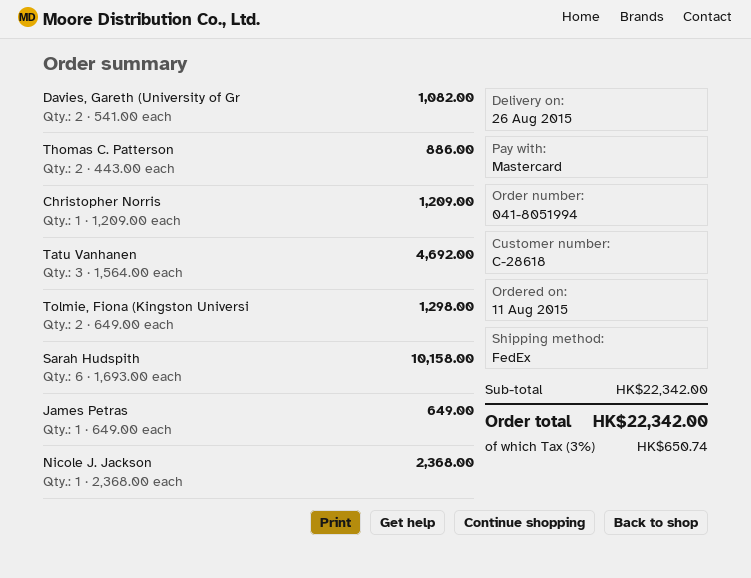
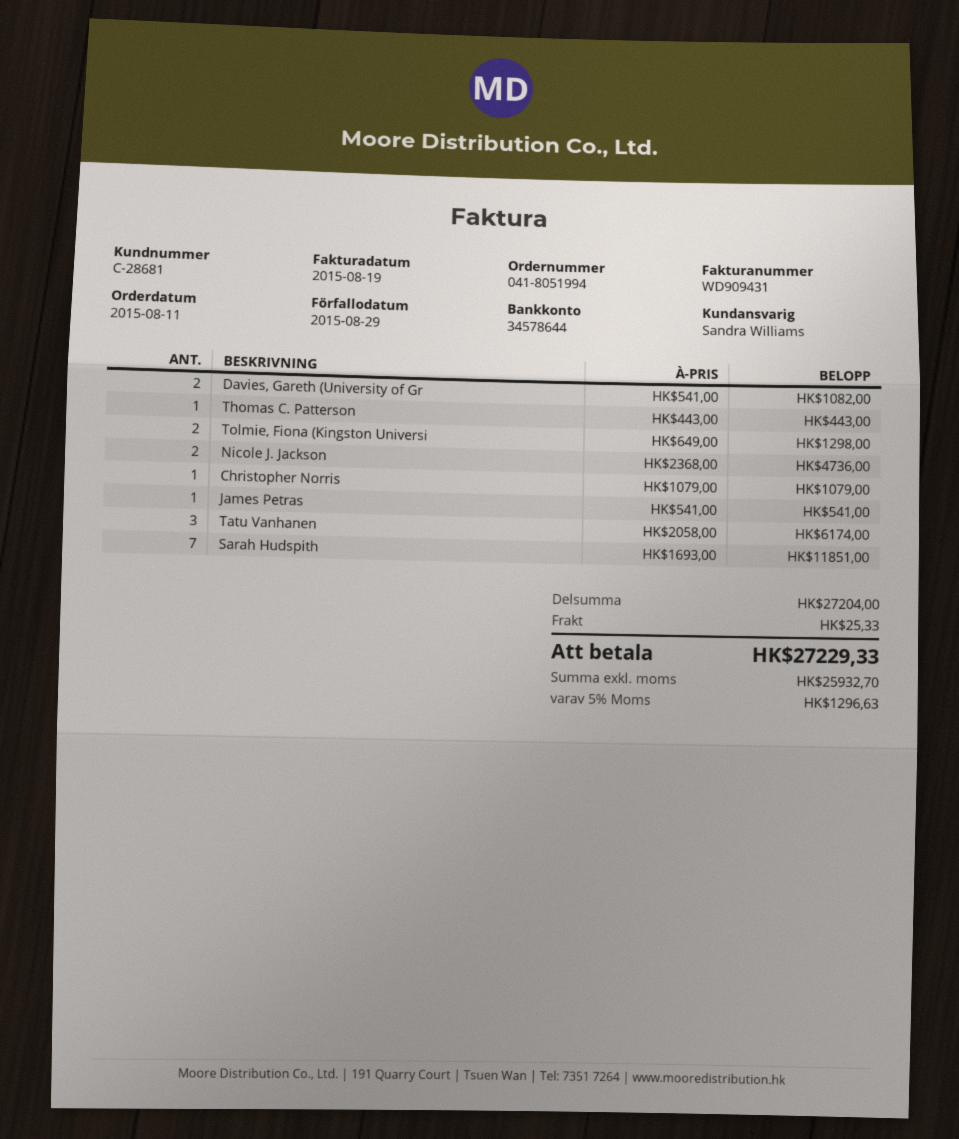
customer number: C-28618 -> C-28681
Thomas C. Patterson: 2 x 443.00 = 886.00 -> 1 x 443.00 = 443.00
Christopher Norris: 1 x 1209.00 = 1209.00 -> 1 x 1079.00 = 1079.00
Tatu Vanhanen: 3 x 1564.00 = 4692.00 -> 3 x 2058.00 = 6174.00
Sarah Hudspith: 6 x 1693.00 = 10158.00 -> 7 x 1693.00 = 11851.00
James Petras: 1 x 649.00 = 649.00 -> 1 x 541.00 = 541.00
Nicole J. Jackson: 1 x 2368.00 = 2368.00 -> 2 x 2368.00 = 4736.00
subtotal: 22342.00 -> 27204.00
shipping: none -> 25.33
tax: 3% = 650.74 -> 5% = 1296.63
total: 22342.00 -> 27229.33

